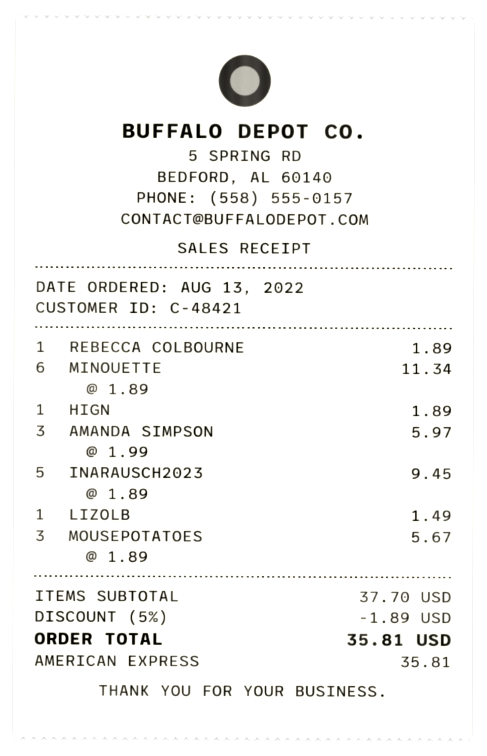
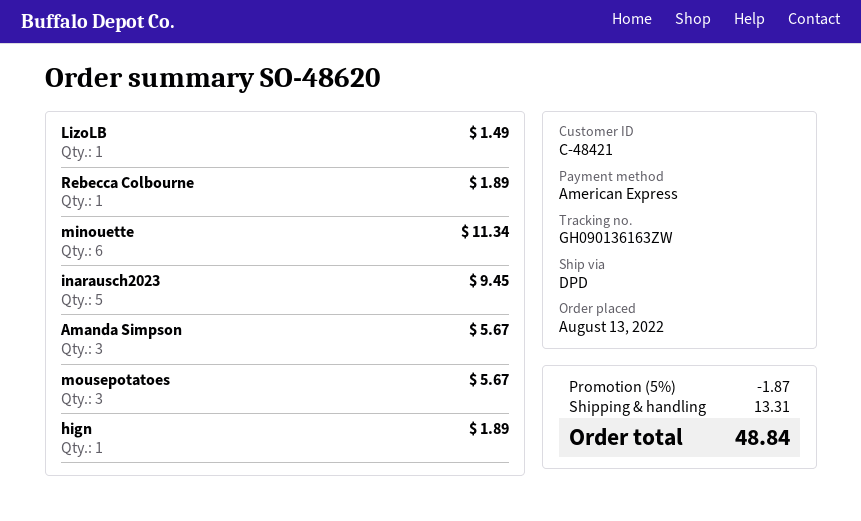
AMANDA SIMPSON: 3 for 5.97 -> 3 for 5.67
discount: 5% = 1.89 -> 5% = 1.87
shipping: none -> 13.31
total: 35.81 -> 48.84

